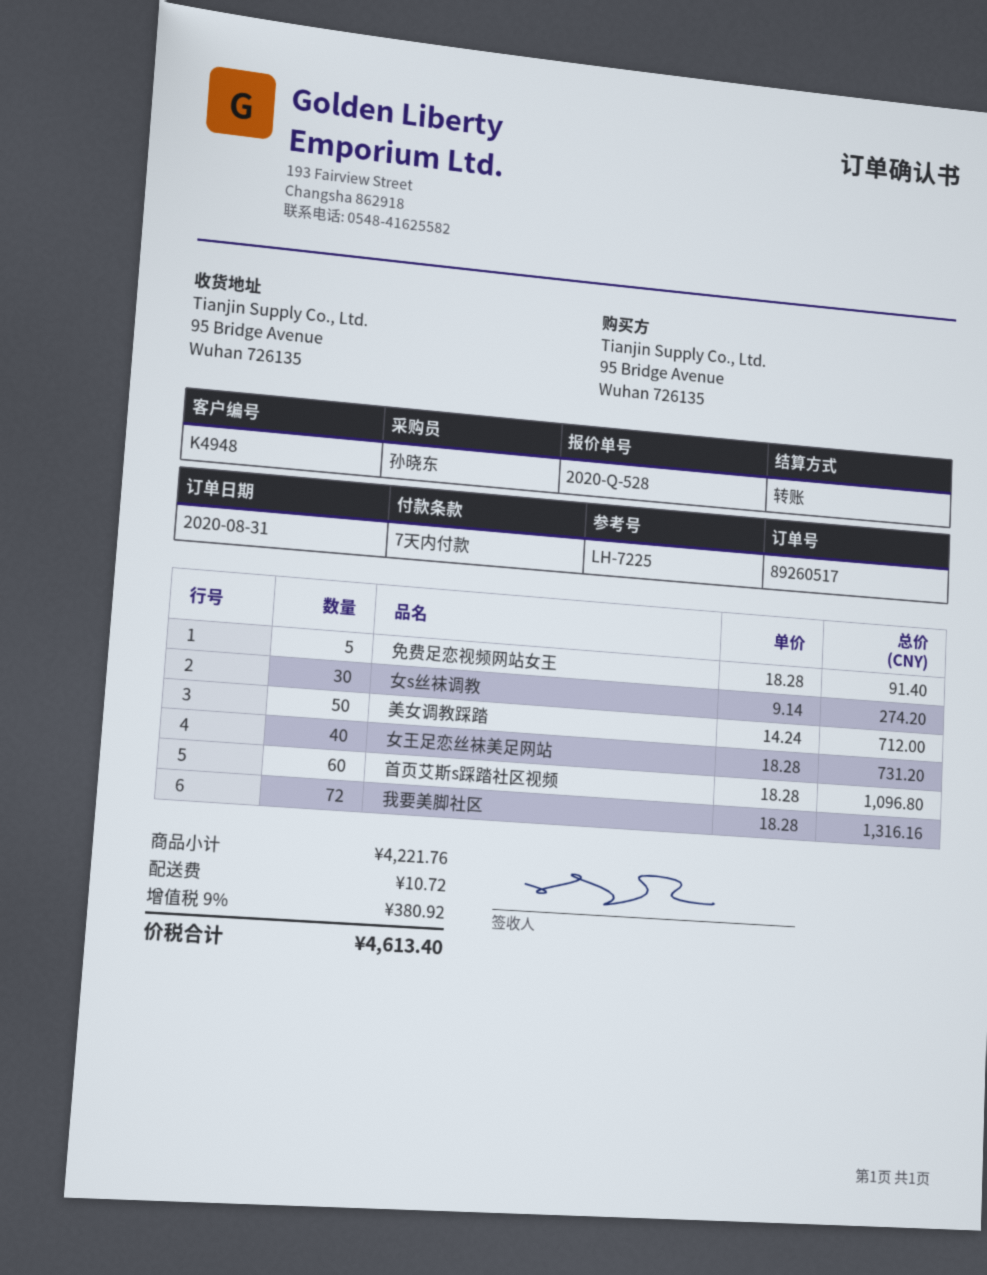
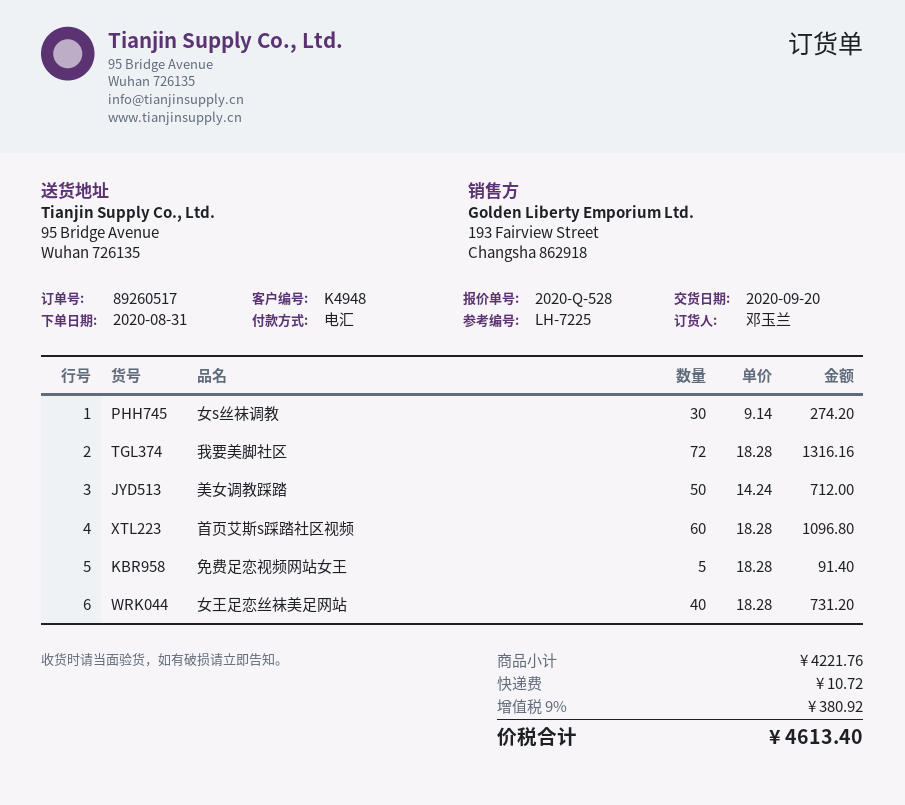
ordered by: 孙晓东 -> 邓玉兰

